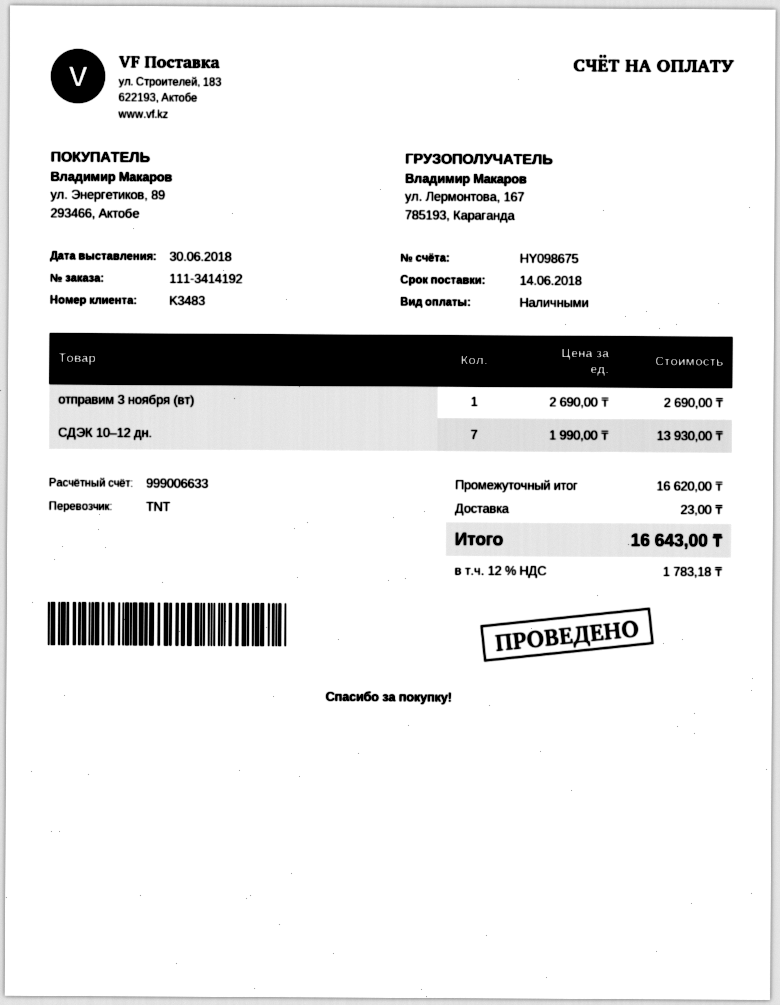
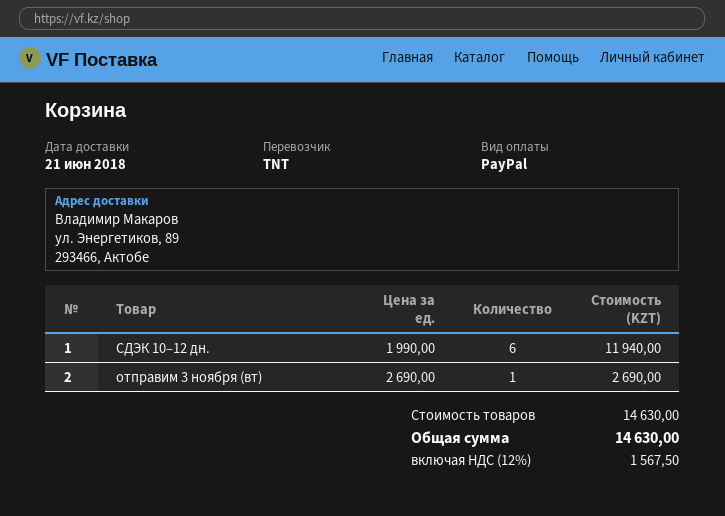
delivery date: 2018-06-14 -> 2018-06-21
payment method: cash -> PayPal
ship to: ул. Лермонтова, 167, 785193, Караганда -> ул. Энергетиков, 89, 293466, Актобе
СДЭК 10–12 дн.: 7 x 1990.00 = 13930.00 -> 6 x 1990.00 = 11940.00
subtotal: 16620.00 -> 14630.00
shipping: 23.00 -> none
tax: 12% = 1783.18 -> 12% = 1567.50
total: 16643.00 -> 14630.00

